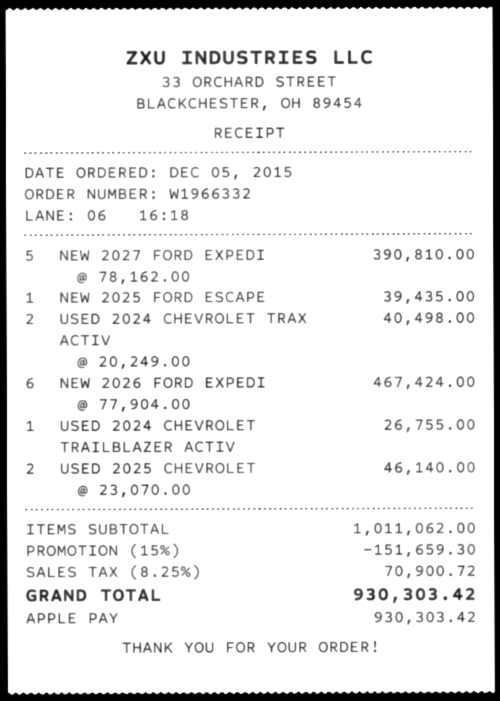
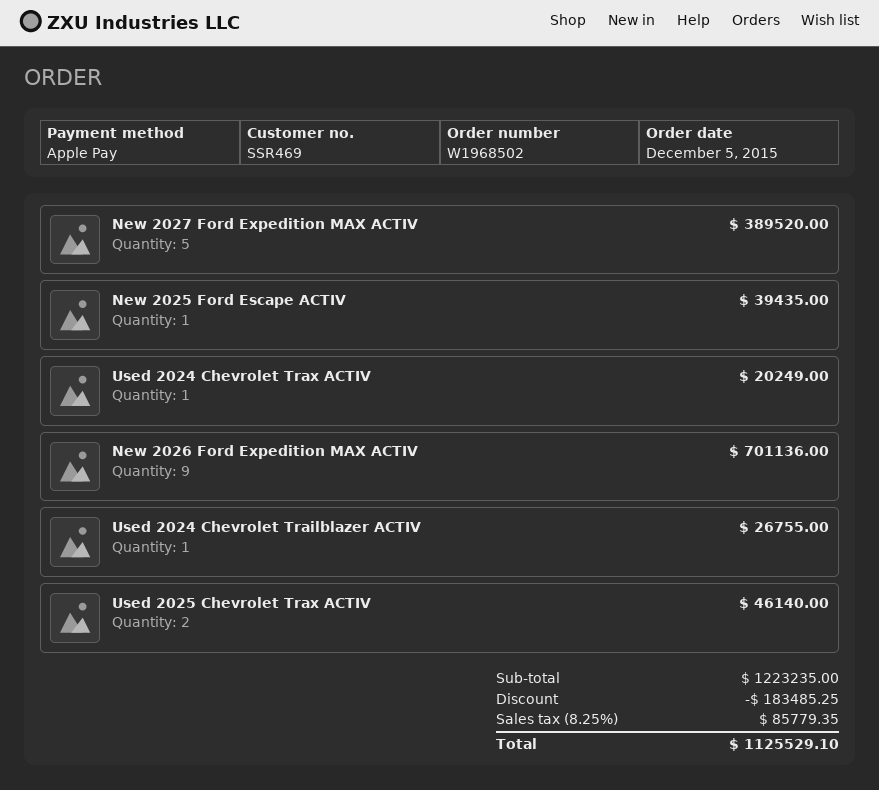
order number: W1966332 -> W1968502
NEW 2027 FORD EXPEDI: 5 for 390810.00 -> 5 for 389520.00
USED 2024 CHEVROLET TRAX ACTIV: 2 for 40498.00 -> 1 for 20249.00
NEW 2026 FORD EXPEDI: 6 for 467424.00 -> 9 for 701136.00
subtotal: 1011062.00 -> 1223235.00
discount: 151659.30 -> 183485.25
tax: 8.25% = 70900.72 -> 8.25% = 85779.35
total: 930303.42 -> 1125529.10

